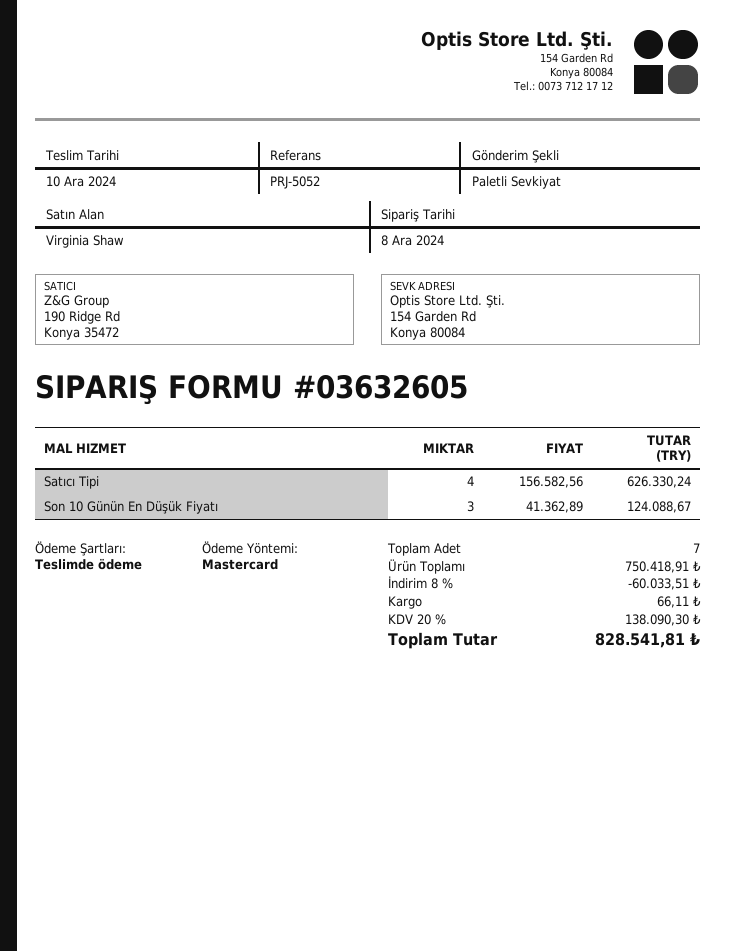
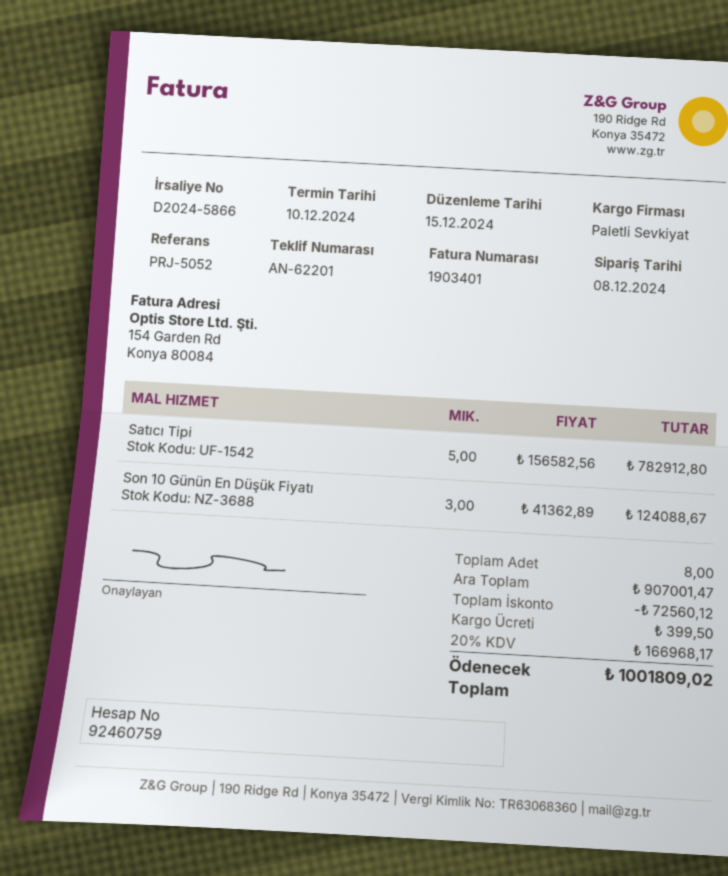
Satıcı Tipi: 4 x 156582.56 = 626330.24 -> 5 x 156582.56 = 782912.80
total quantity: 7 -> 8
subtotal: 750418.91 -> 907001.47
discount: 60033.51 -> 72560.12
shipping: 66.11 -> 399.50
tax: 20% = 138090.30 -> 20% = 166968.17
total: 828541.81 -> 1001809.02

